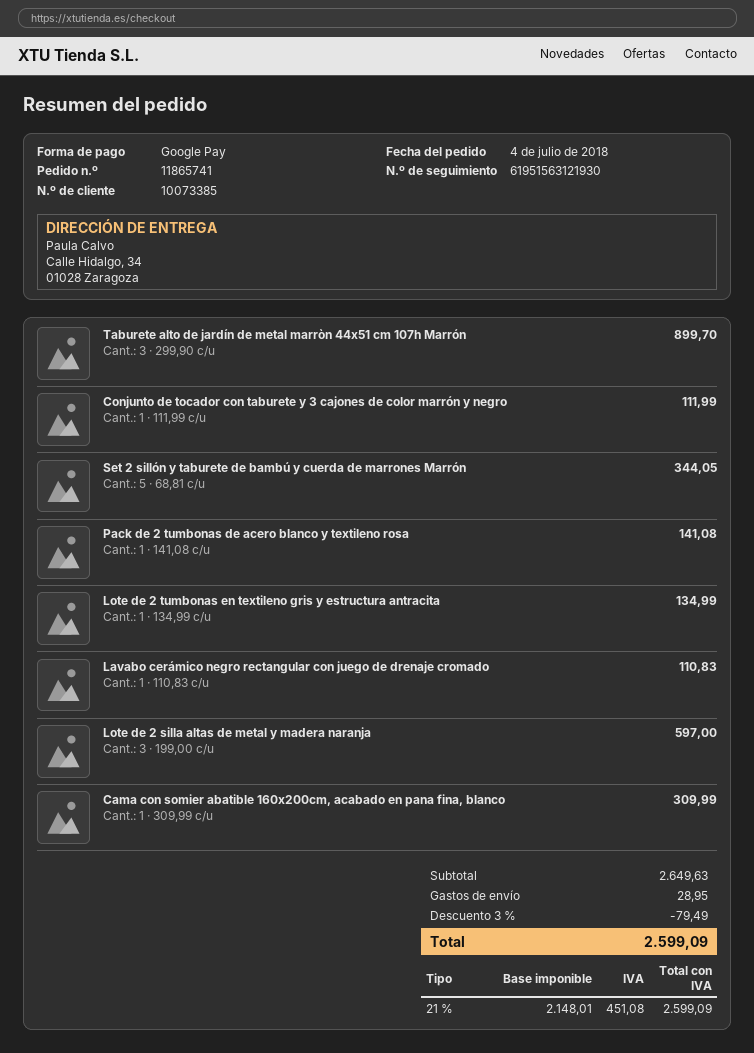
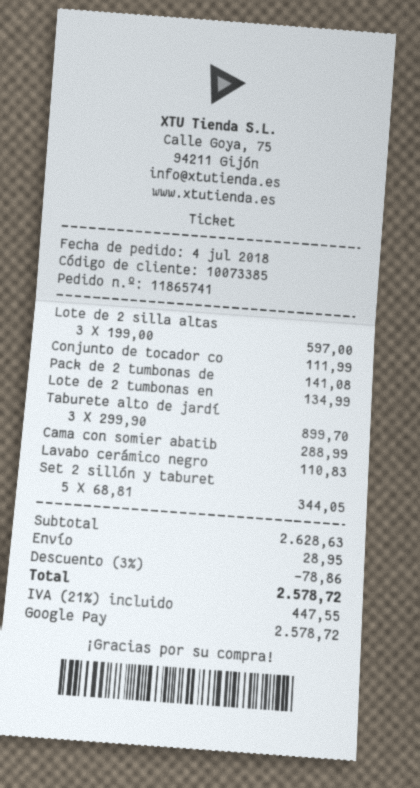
Cama con somier abatible 160x200cm, acabado en pana fina, blanco: 1 x 309.99 = 309.99 -> 1 x 288.99 = 288.99
subtotal: 2649.63 -> 2628.63
discount: 3% = 79.49 -> 3% = 78.86
tax: 21% = 451.08 -> 21% = 447.55
total: 2599.09 -> 2578.72

